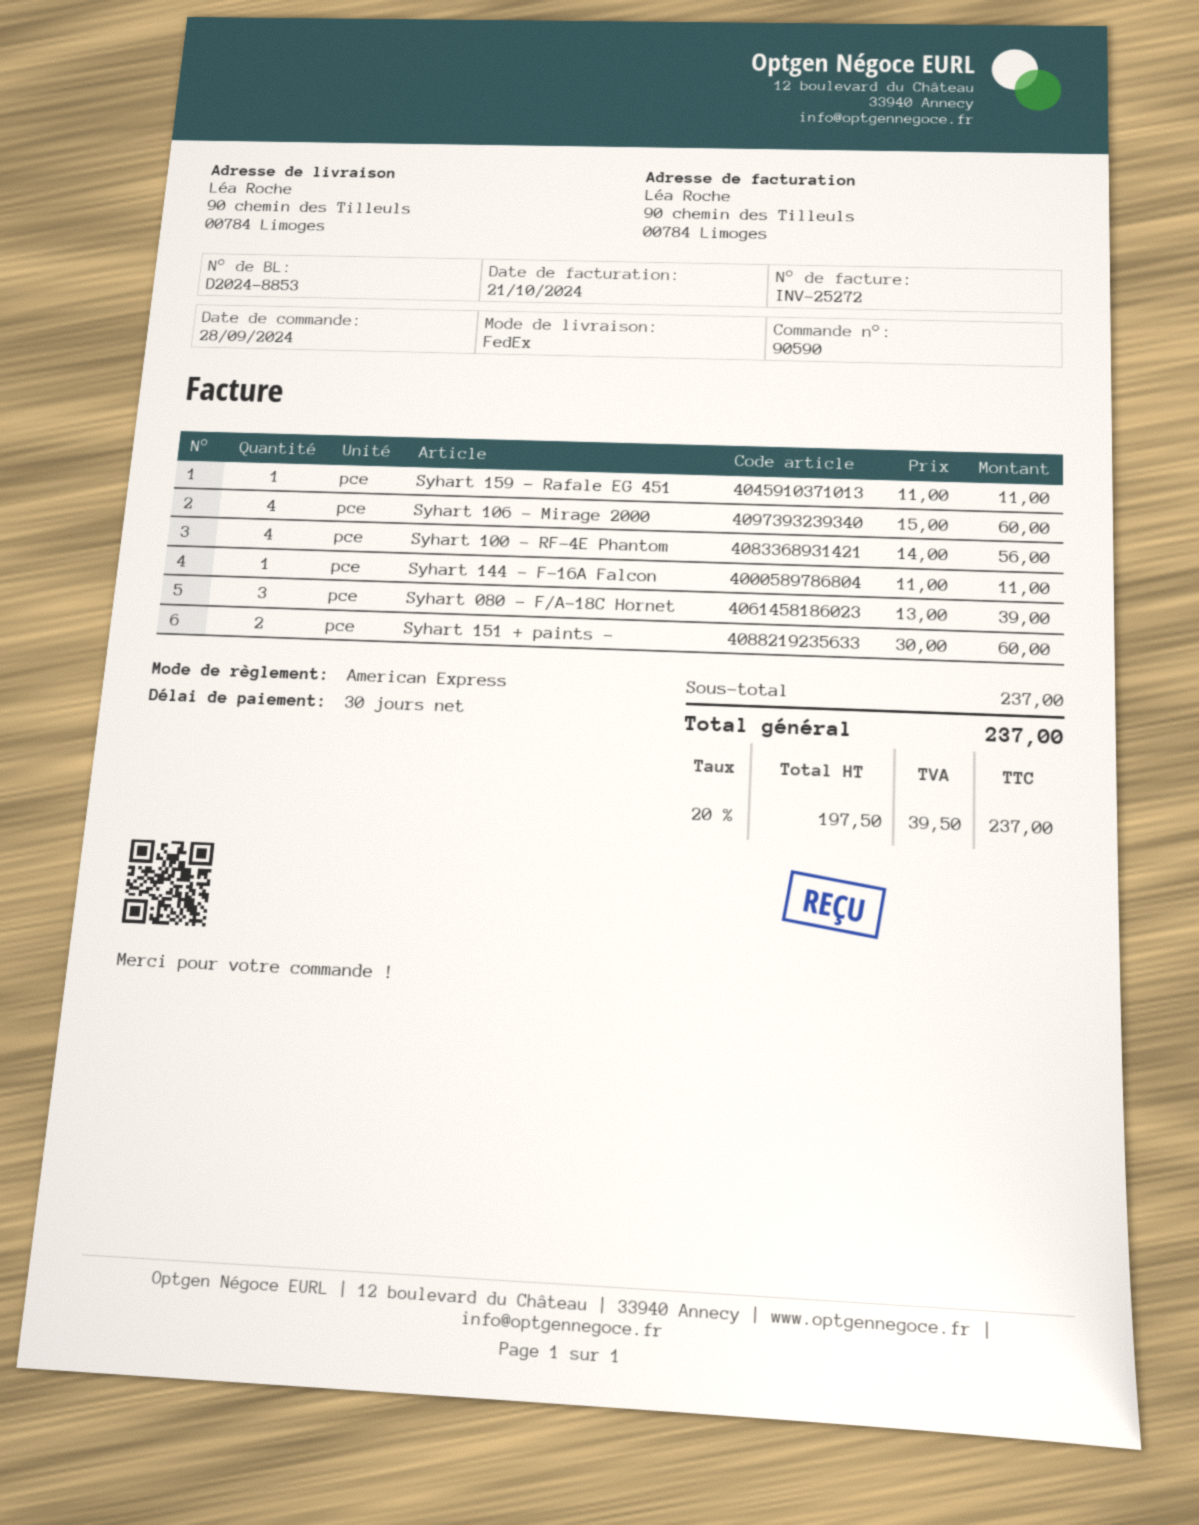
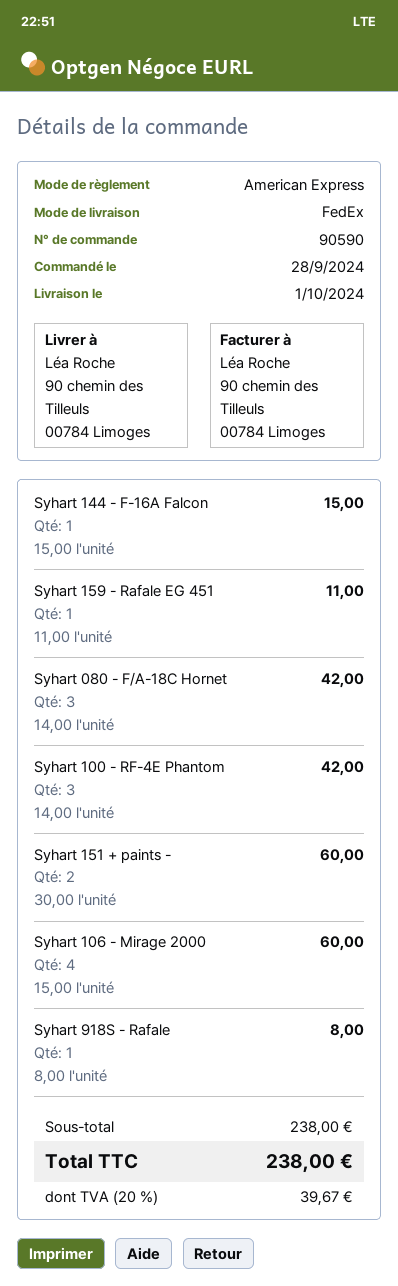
Syhart 100 - RF-4E Phantom: 4 x 14.00 = 56.00 -> 3 x 14.00 = 42.00
Syhart 144 - F-16A Falcon: 1 x 11.00 = 11.00 -> 1 x 15.00 = 15.00
Syhart 080 - F/A-18C Hornet: 3 x 13.00 = 39.00 -> 3 x 14.00 = 42.00
Syhart 918S - Rafale: none -> 1 x 8.00 = 8.00
subtotal: 237.00 -> 238.00
tax: 20% = 39.50 -> 20% = 39.67
total: 237.00 -> 238.00

